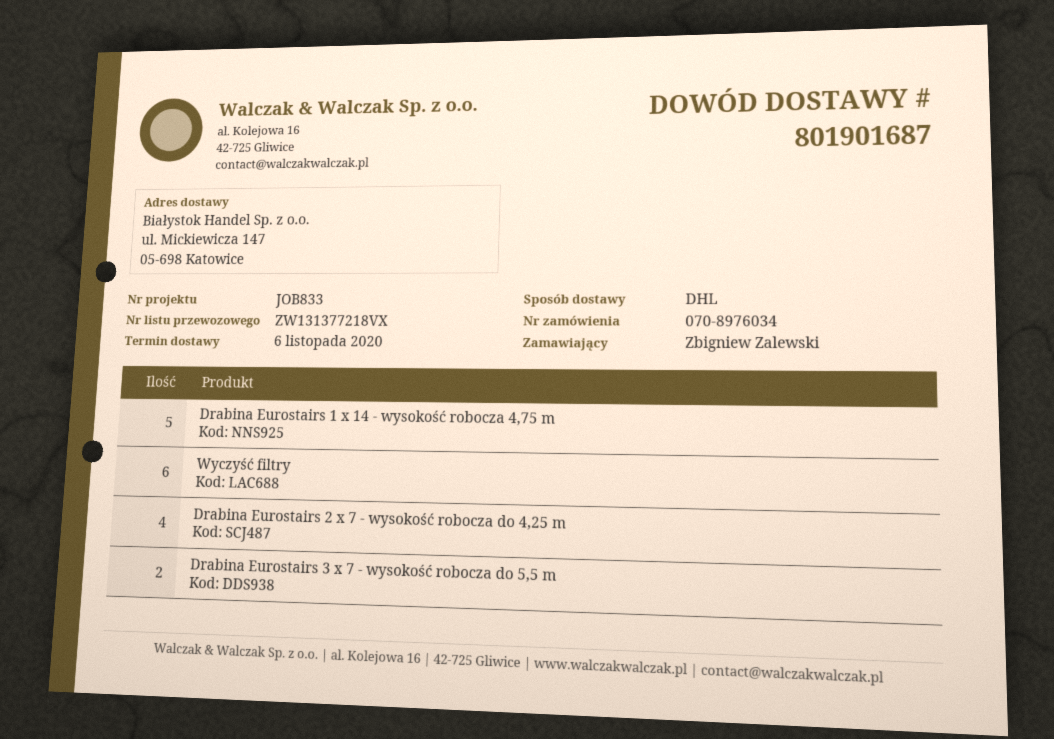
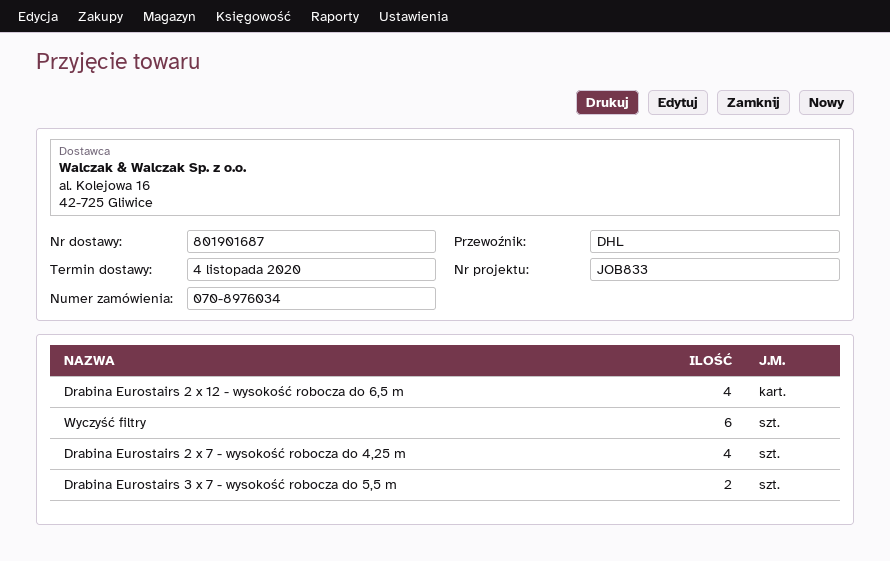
delivery date: 2020-11-06 -> 2020-11-04
Drabina Eurostairs 1 x 14 - wysokość robocza 4,75 m: 5 -> none
Drabina Eurostairs 2 x 12 - wysokość robocza do 6,5 m: none -> 4

